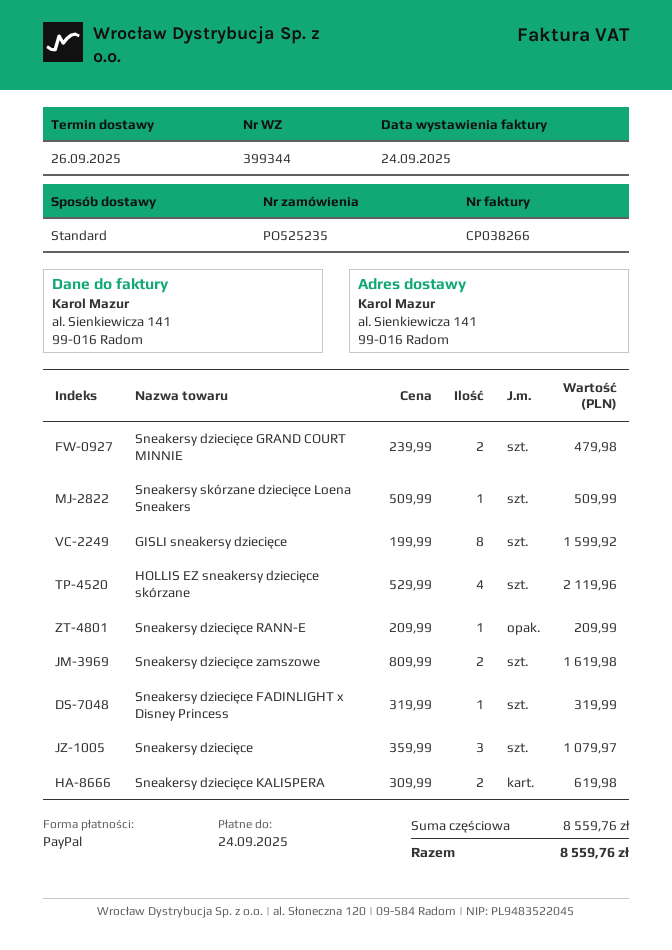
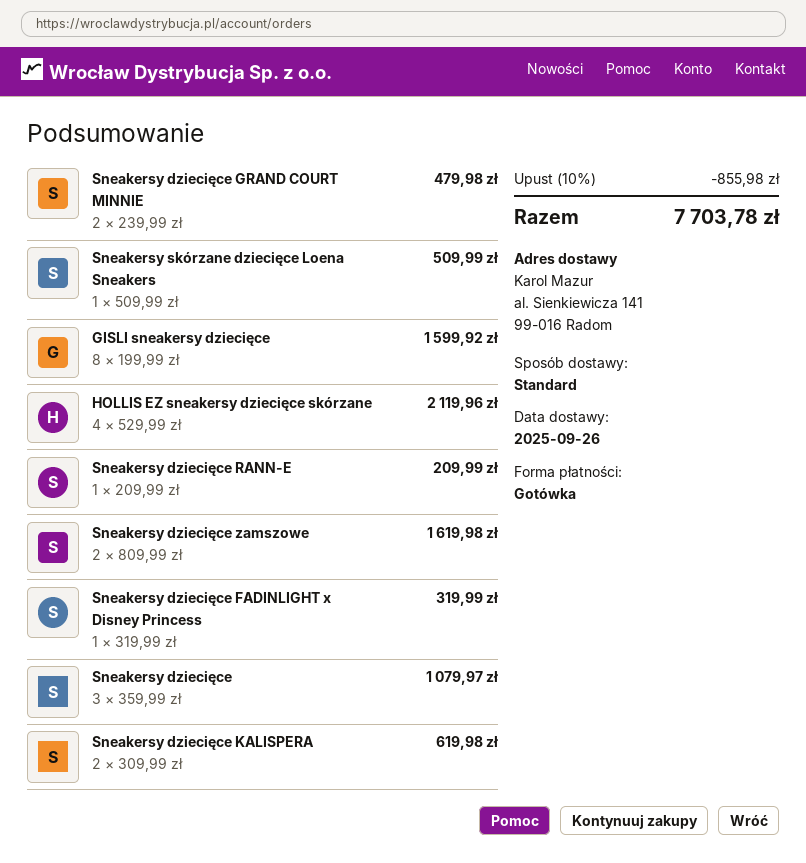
payment method: PayPal -> cash
discount: none -> 10% = 855.98
total: 8559.76 -> 7703.78

